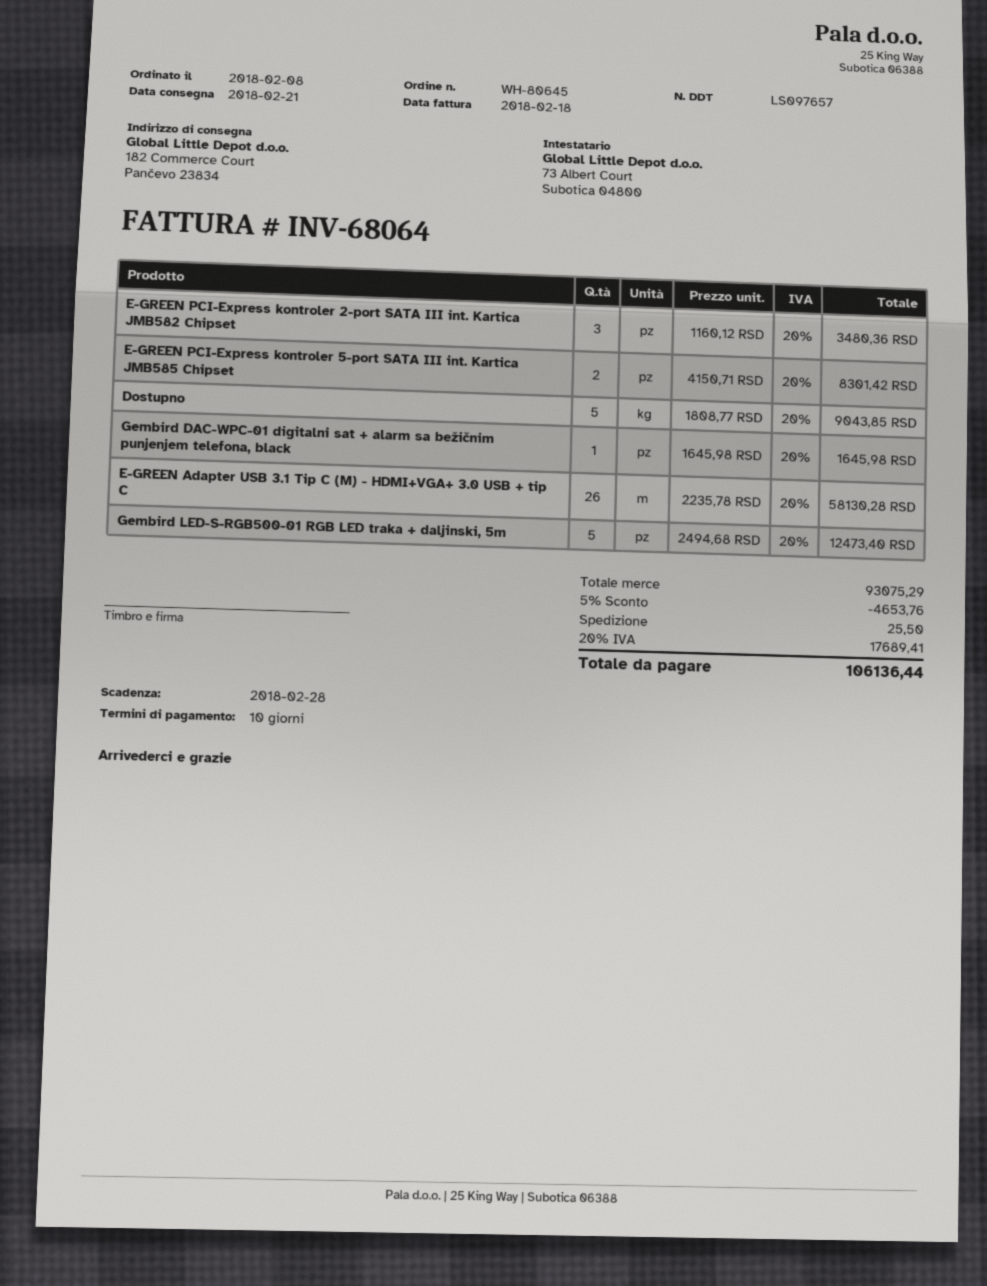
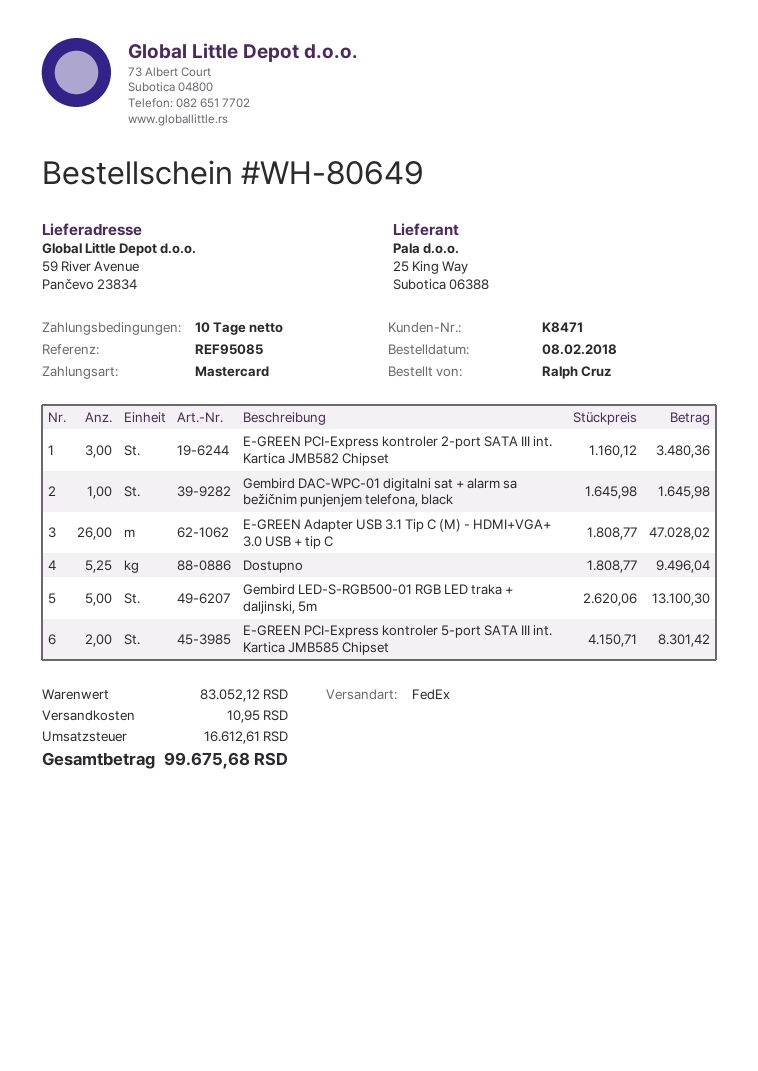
order number: WH-80645 -> WH-80649
ship to: 182 Commerce Court, Pančevo 23834 -> 59 River Avenue, Pančevo 23834
Dostupno: 5 x 1808.77 = 9043.85 -> 5.25 x 1808.77 = 9496.04
E-GREEN Adapter USB 3.1 Tip C (M) - HDMI+VGA+ 3.0 USB + tip C: 26 x 2235.78 = 58130.28 -> 26 x 1808.77 = 47028.02
Gembird LED-S-RGB500-01 RGB LED traka + daljinski, 5m: 5 x 2494.68 = 12473.40 -> 5 x 2620.06 = 13100.30
subtotal: 93075.29 -> 83052.12
discount: 5% = 4653.76 -> none
shipping: 25.50 -> 10.95
tax: 17689.41 -> 16612.61
total: 106136.44 -> 99675.68

